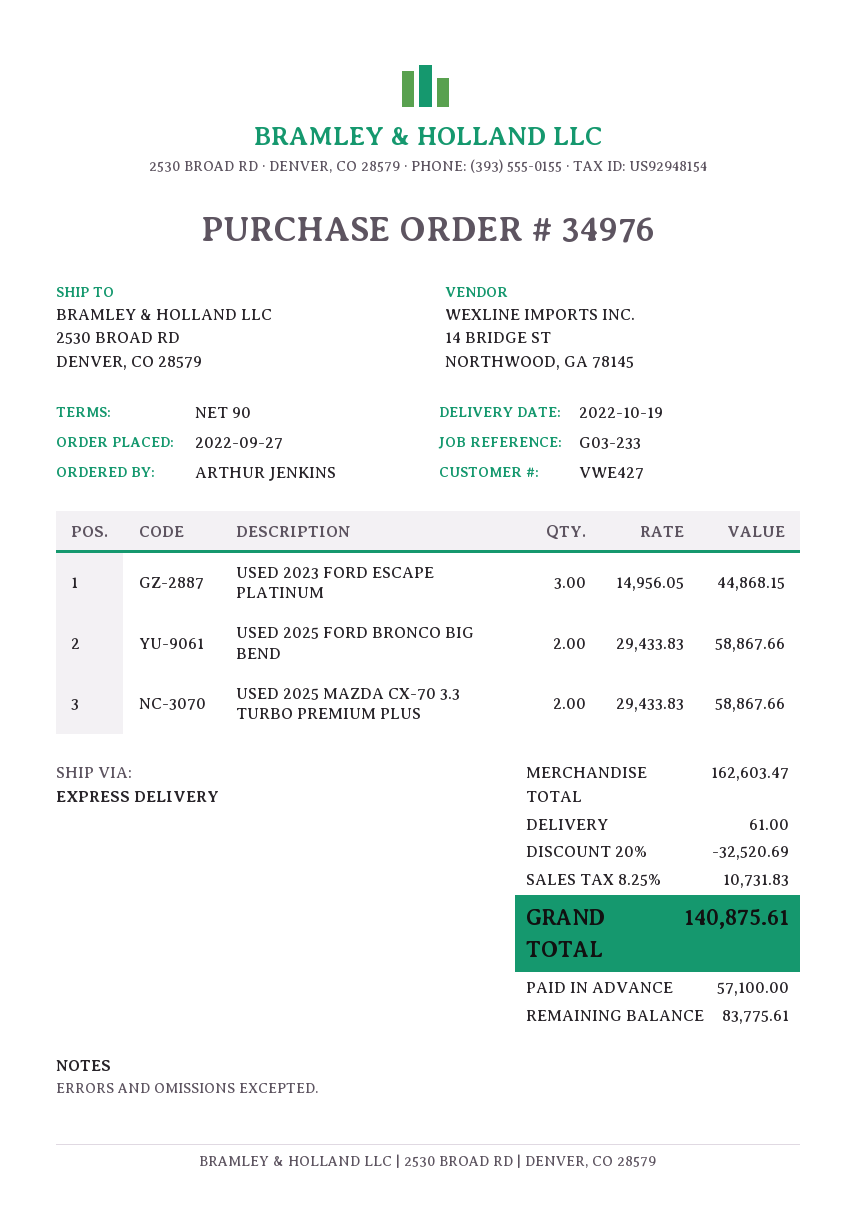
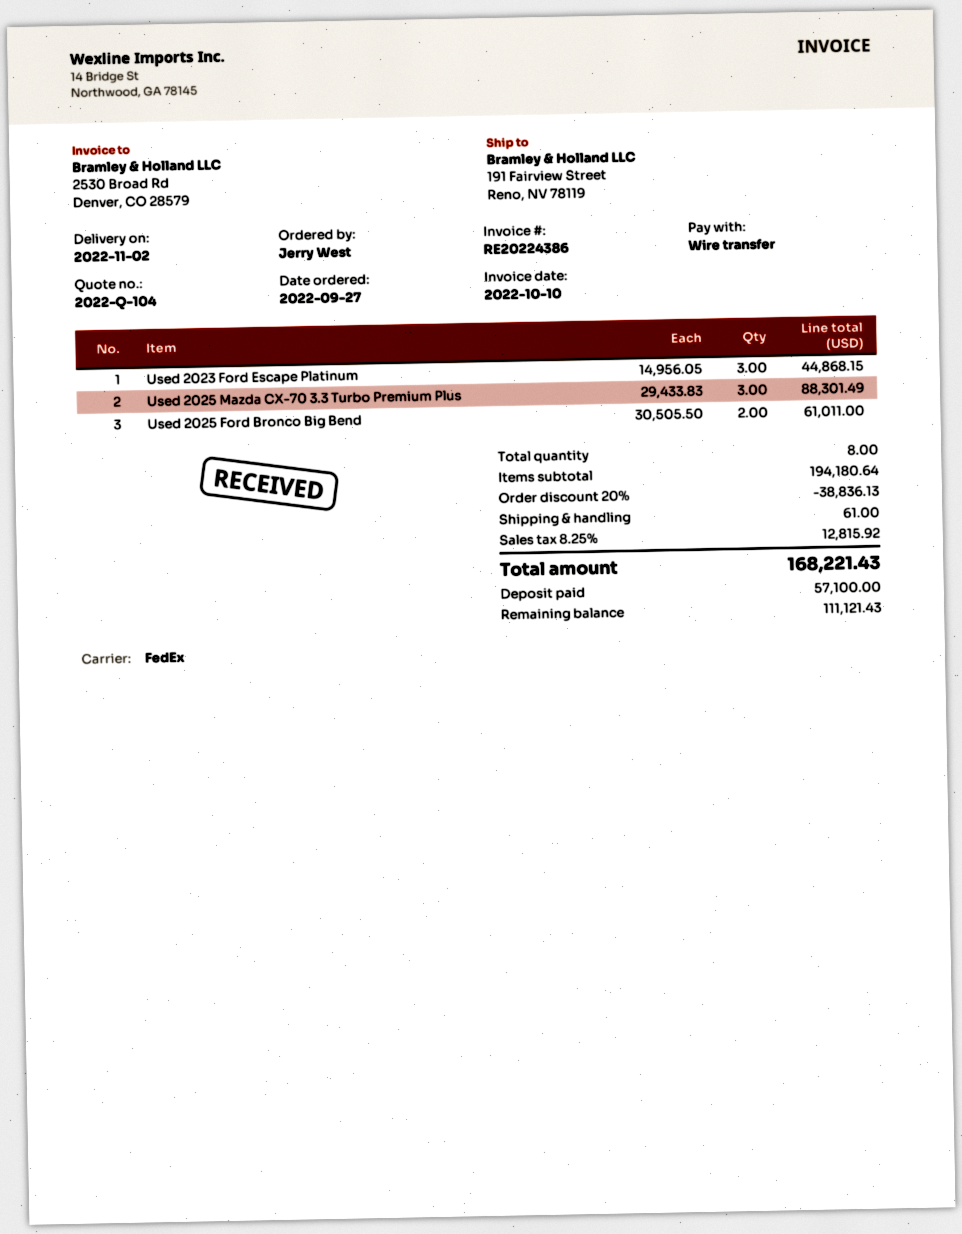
delivery date: 2022-10-19 -> 2022-11-02
ordered by: ARTHUR JENKINS -> Jerry West
shipping method: express -> FedEx
ship to: 2530 BROAD RD, DENVER, CO 28579 -> 191 Fairview Street, Reno, NV 78119
USED 2025 FORD BRONCO BIG BEND: 2 x 29433.83 = 58867.66 -> 2 x 30505.50 = 61011.00
USED 2025 MAZDA CX-70 3.3 TURBO PREMIUM PLUS: 2 x 29433.83 = 58867.66 -> 3 x 29433.83 = 88301.49
subtotal: 162603.47 -> 194180.64
discount: 20% = 32520.69 -> 20% = 38836.13
tax: 8.25% = 10731.83 -> 8.25% = 12815.92
total: 140875.61 -> 168221.43
balance: 83775.61 -> 111121.43

